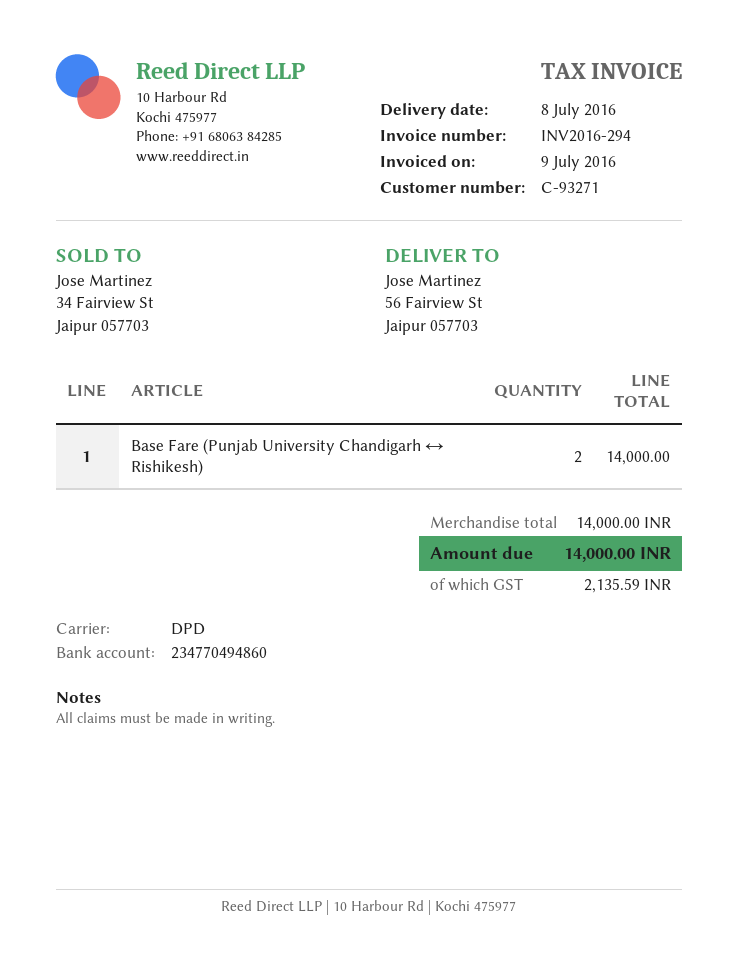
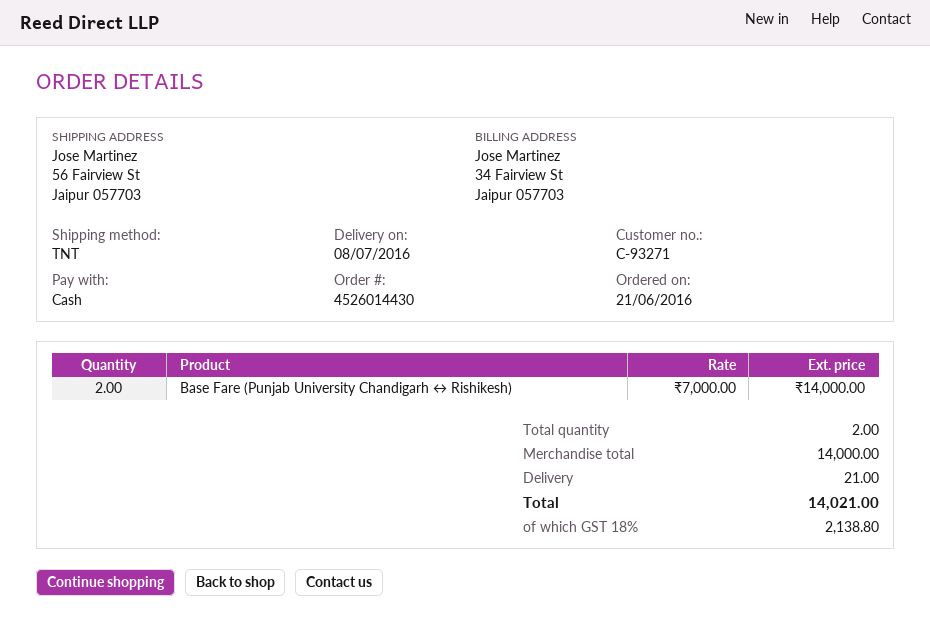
shipping method: DPD -> TNT
shipping: none -> 21.00
tax: 2135.59 -> 2138.80
total: 14000.00 -> 14021.00

